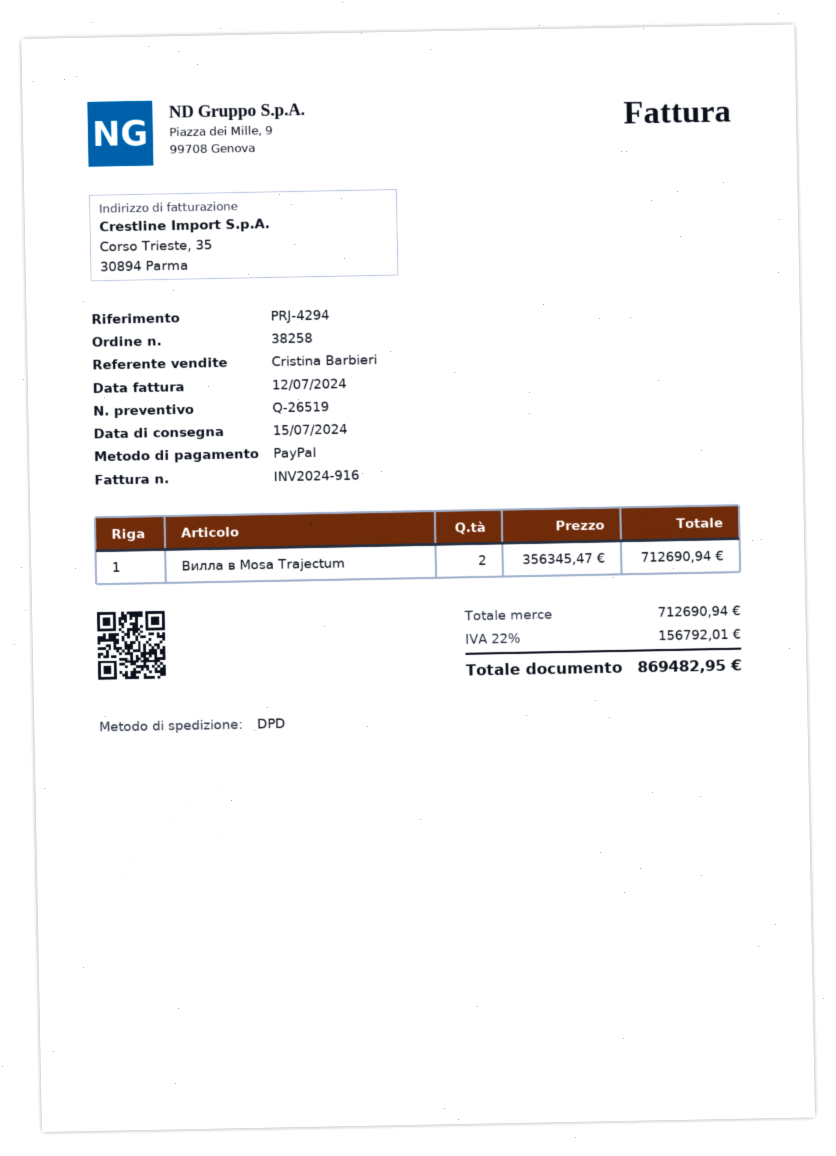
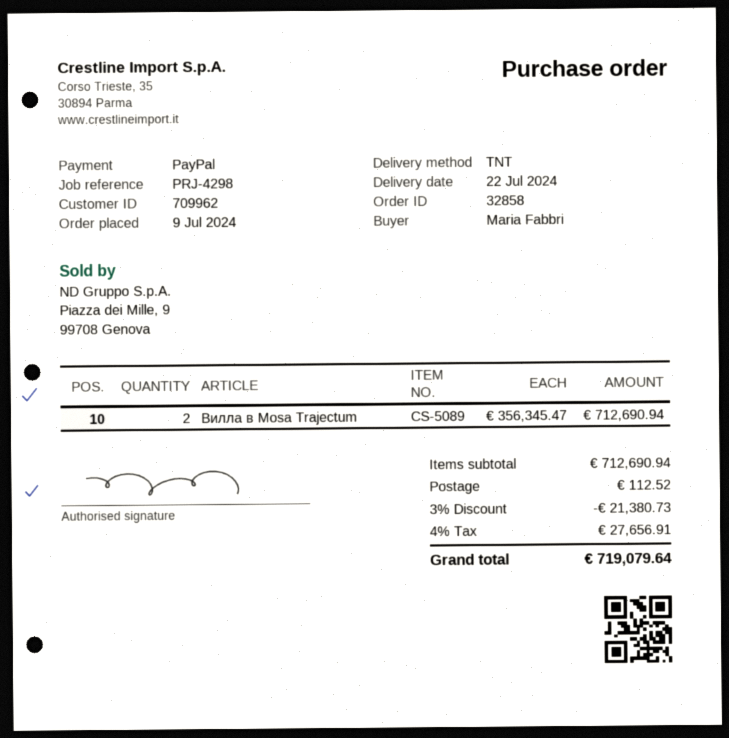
order number: 38258 -> 32858
delivery date: 2024-07-15 -> 2024-07-22
reference: PRJ-4294 -> PRJ-4298
shipping method: DPD -> TNT
discount: none -> 3% = 21380.73
shipping: none -> 112.52
tax: 22% = 156792.01 -> 4% = 27656.91
total: 869482.95 -> 719079.64

